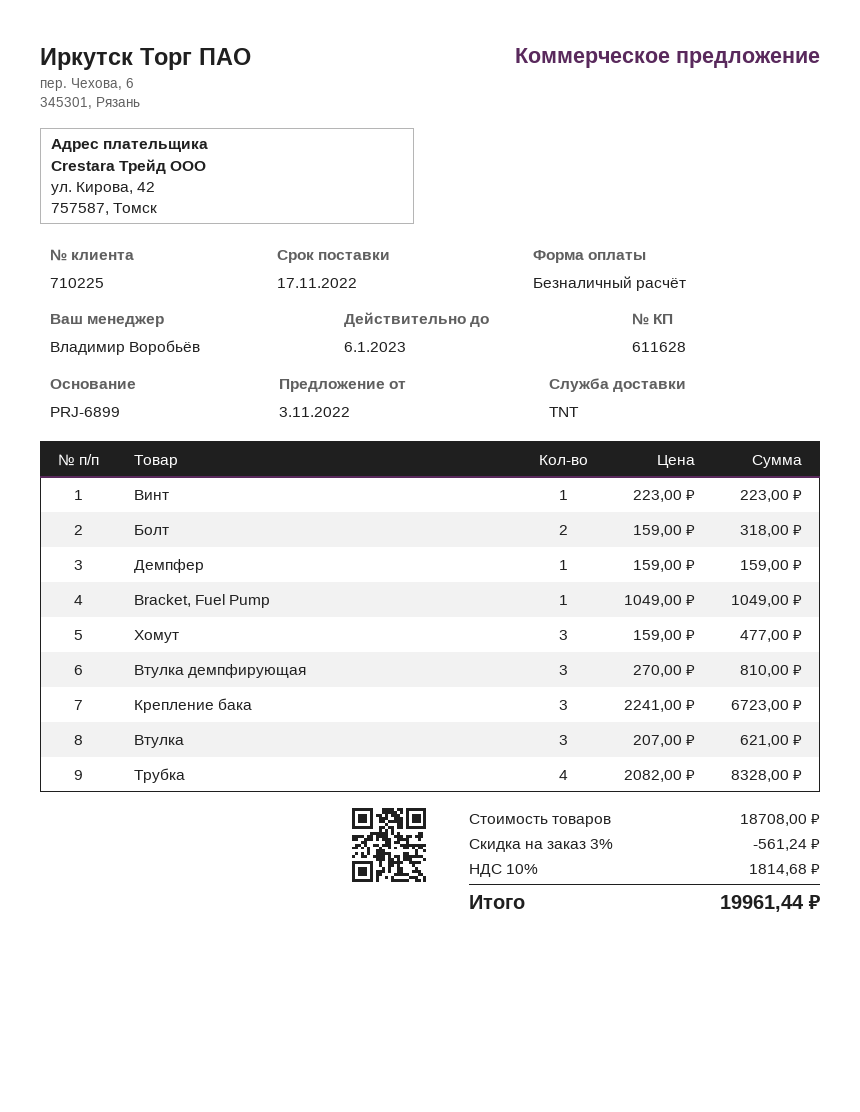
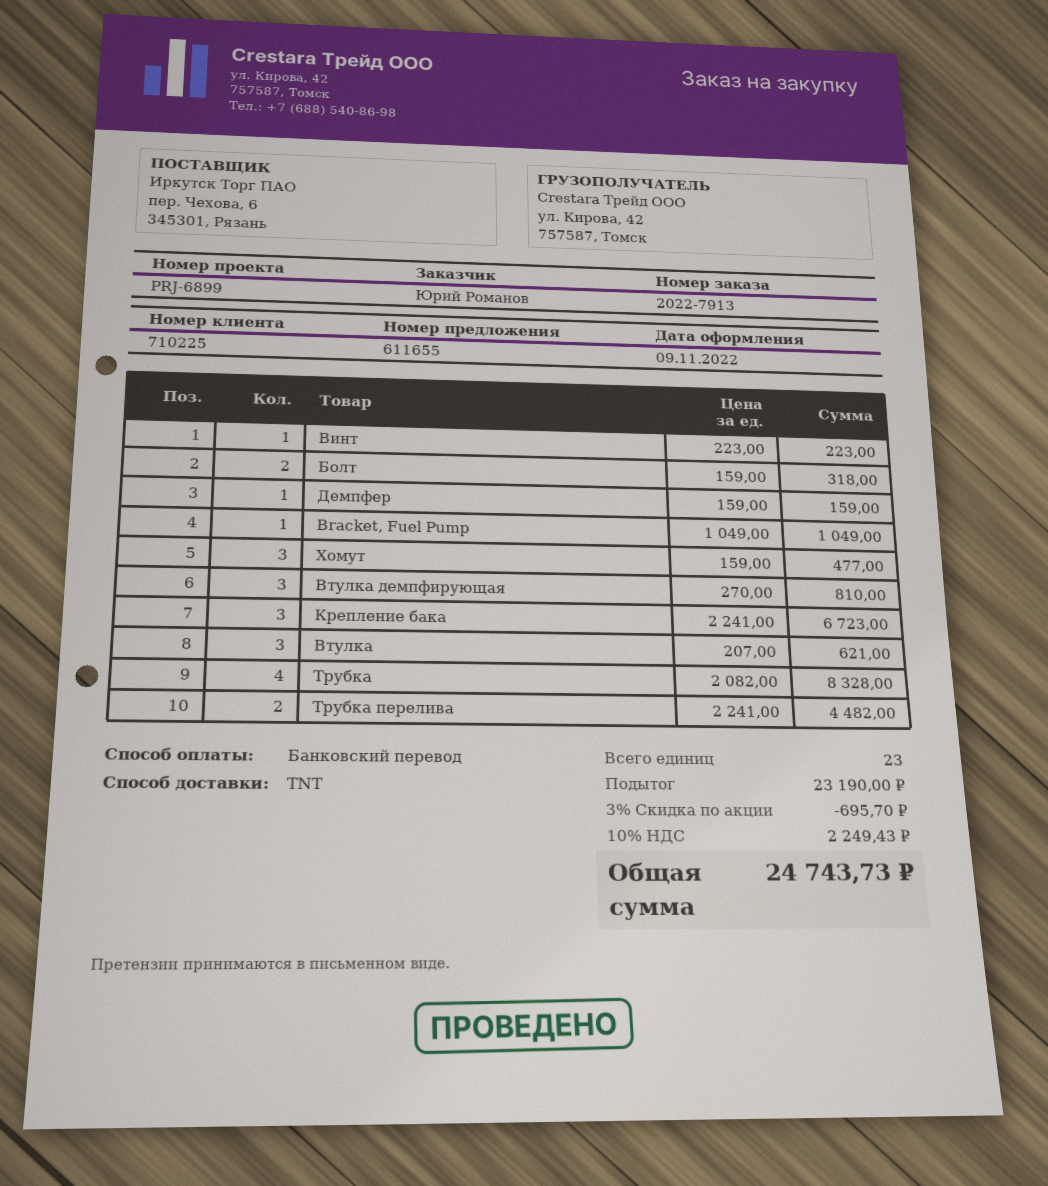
quote number: 611628 -> 611655
Трубка перелива: none -> 2 x 2241.00 = 4482.00
subtotal: 18708.00 -> 23190.00
discount: 3% = 561.24 -> 3% = 695.70
tax: 10% = 1814.68 -> 10% = 2249.43
total: 19961.44 -> 24743.73

